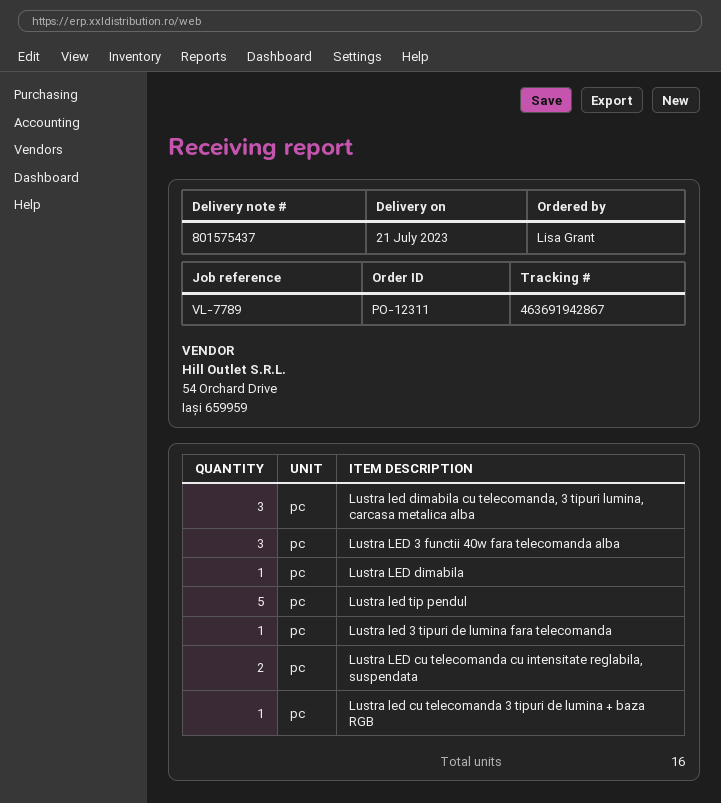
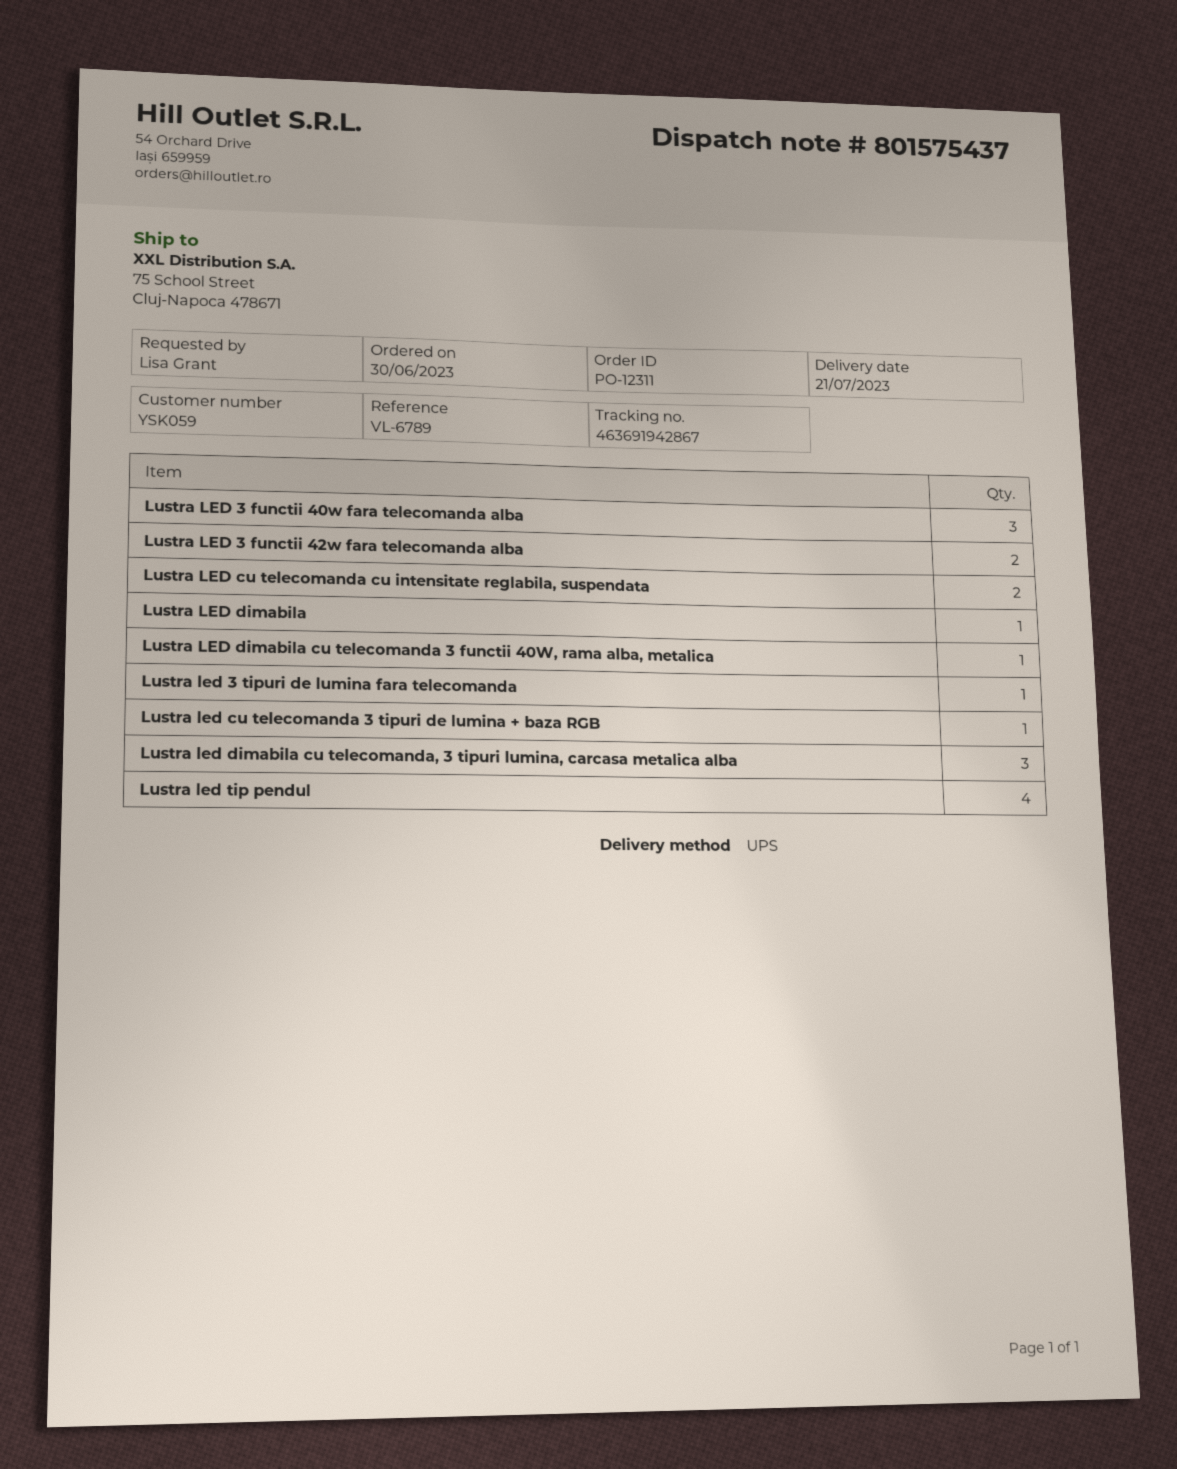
reference: VL-7789 -> VL-6789
Lustra led tip pendul: 5 -> 4
Lustra LED 3 functii 42w fara telecomanda alba: none -> 2
Lustra LED dimabila cu telecomanda 3 functii 40W, rama alba, metalica: none -> 1

